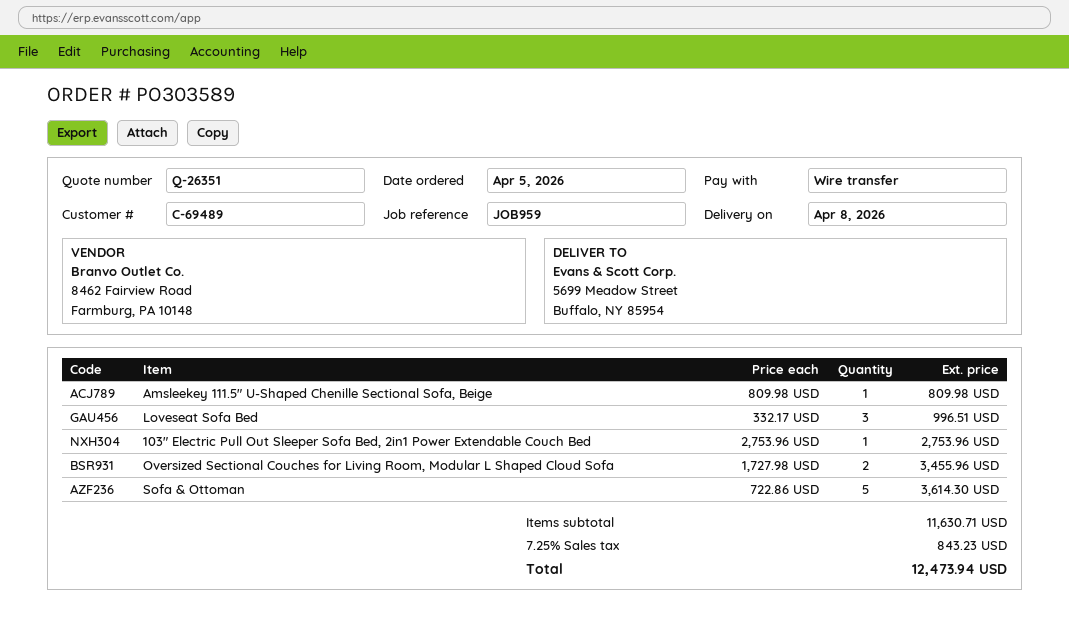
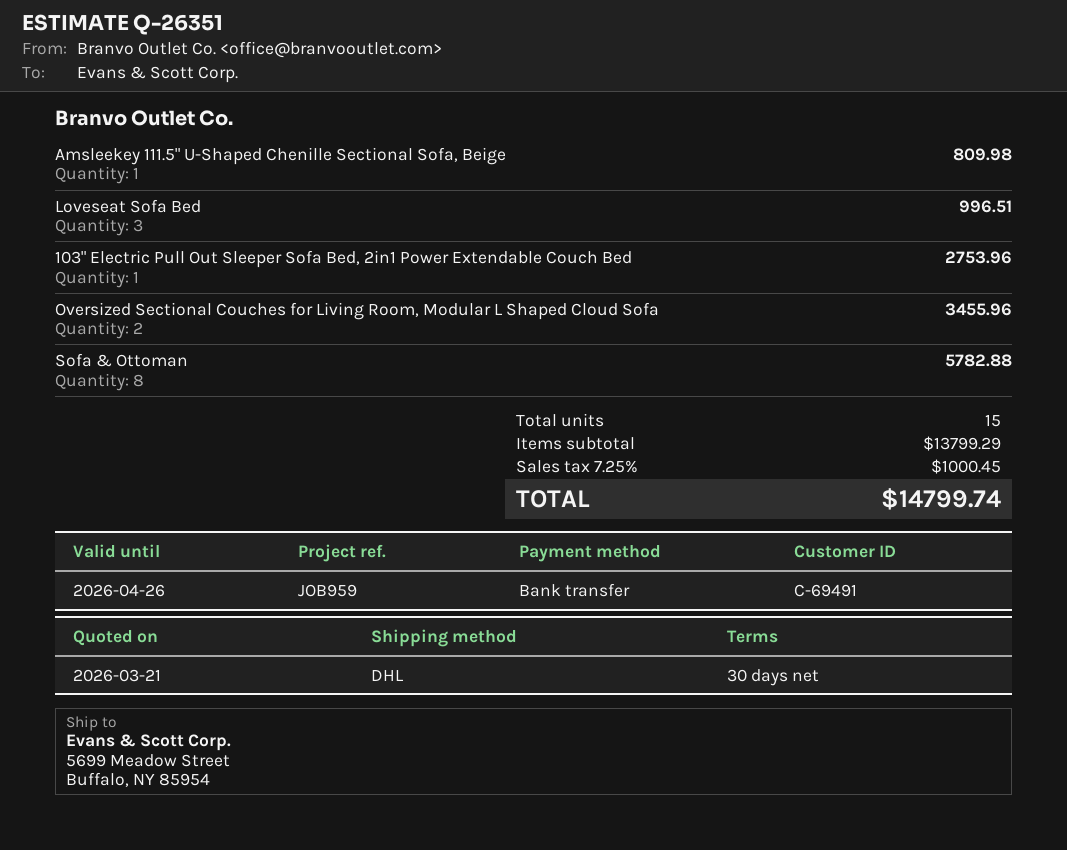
customer number: C-69489 -> C-69491
Sofa & Ottoman: 5 for 3614.30 -> 8 for 5782.88
subtotal: 11630.71 -> 13799.29
tax: 7.25% = 843.23 -> 7.25% = 1000.45
total: 12473.94 -> 14799.74

